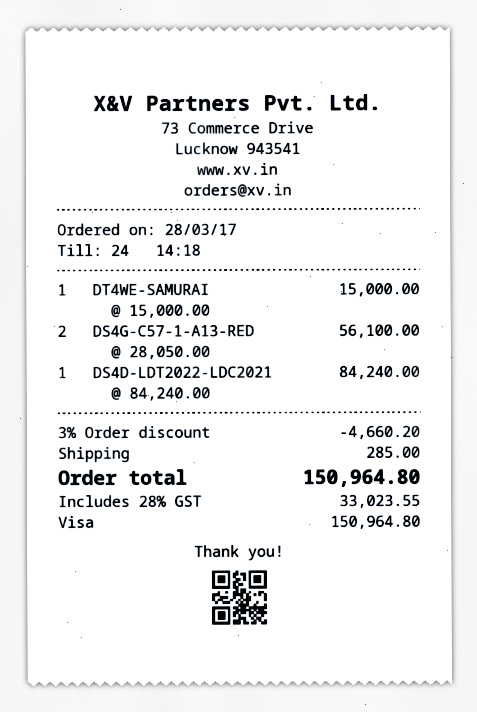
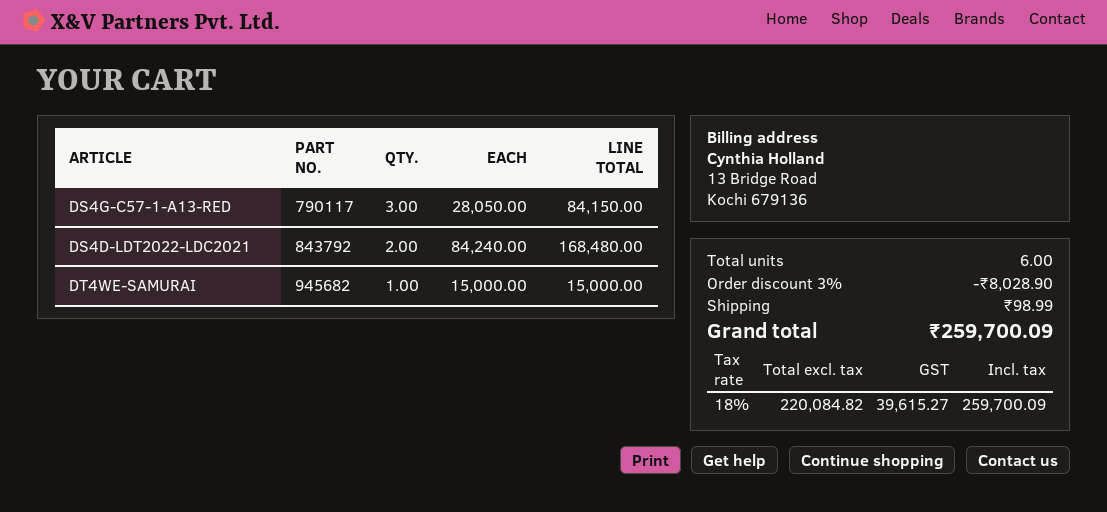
DS4G-C57-1-A13-RED: 2 x 28050.00 = 56100.00 -> 3 x 28050.00 = 84150.00
DS4D-LDT2022-LDC2021: 1 x 84240.00 = 84240.00 -> 2 x 84240.00 = 168480.00
discount: 3% = 4660.20 -> 3% = 8028.90
shipping: 285.00 -> 98.99
tax: 28% = 33023.55 -> 18% = 39615.27
total: 150964.80 -> 259700.09

